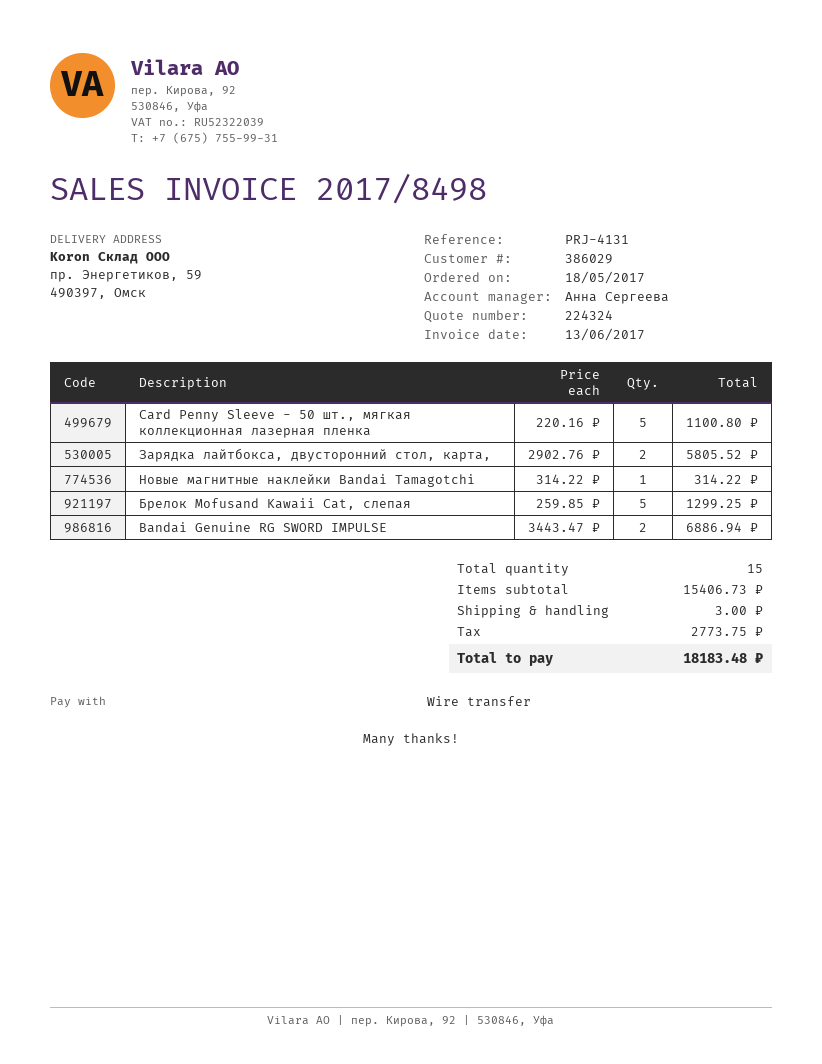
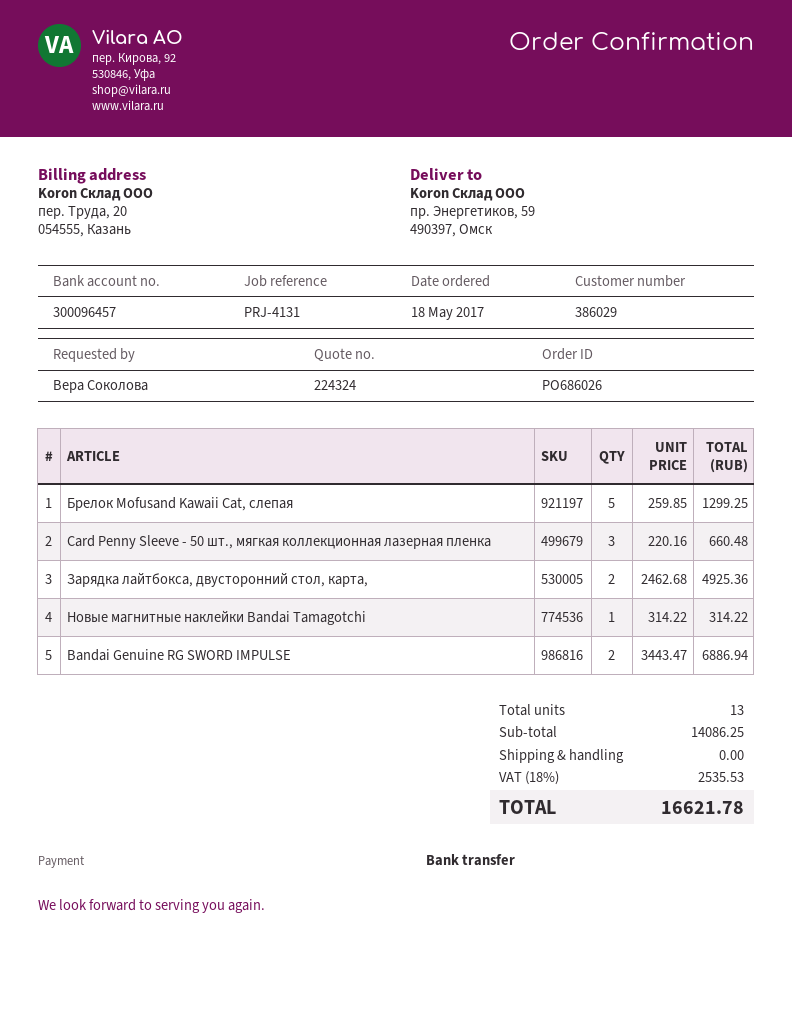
Card Penny Sleeve - 50 шт., мягкая коллекционная лазерная пленка: 5 x 220.16 = 1100.80 -> 3 x 220.16 = 660.48
Зарядка лайтбокса, двусторонний стол, карта,: 2 x 2902.76 = 5805.52 -> 2 x 2462.68 = 4925.36
total quantity: 15 -> 13
subtotal: 15406.73 -> 14086.25
shipping: 3.00 -> 0.00
tax: 2773.75 -> 2535.53
total: 18183.48 -> 16621.78

